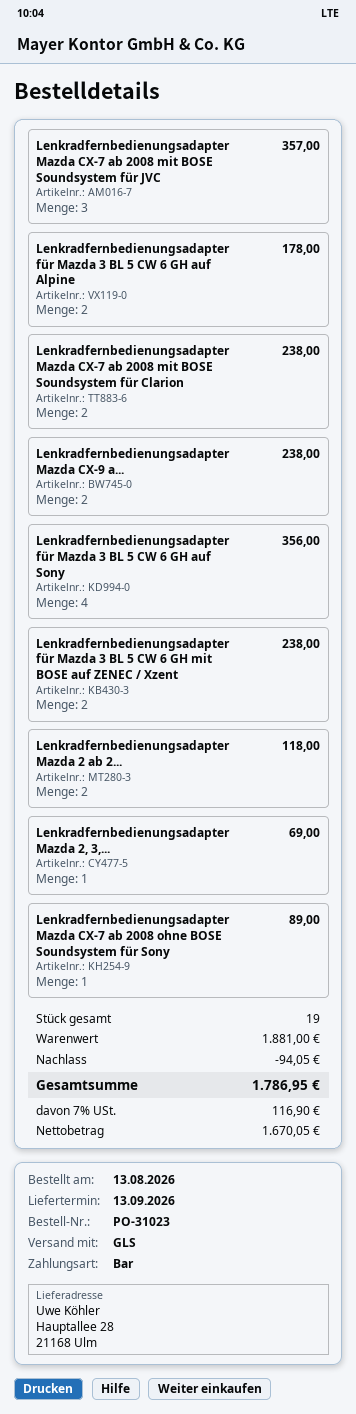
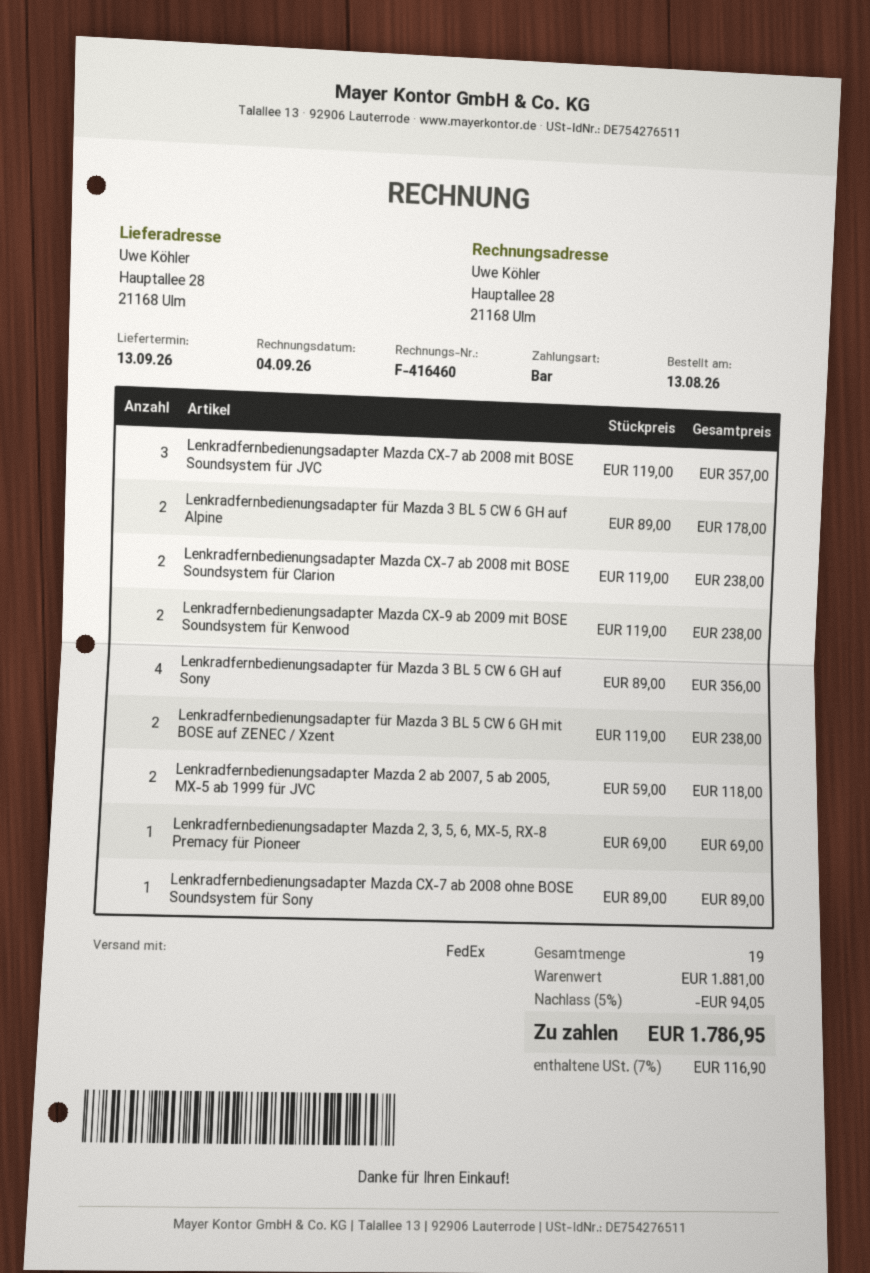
shipping method: GLS -> FedEx

